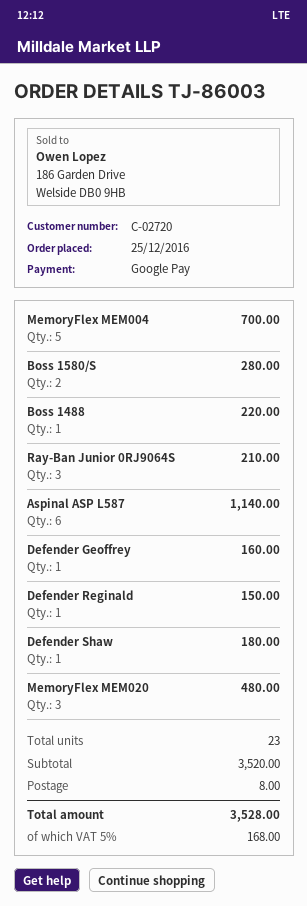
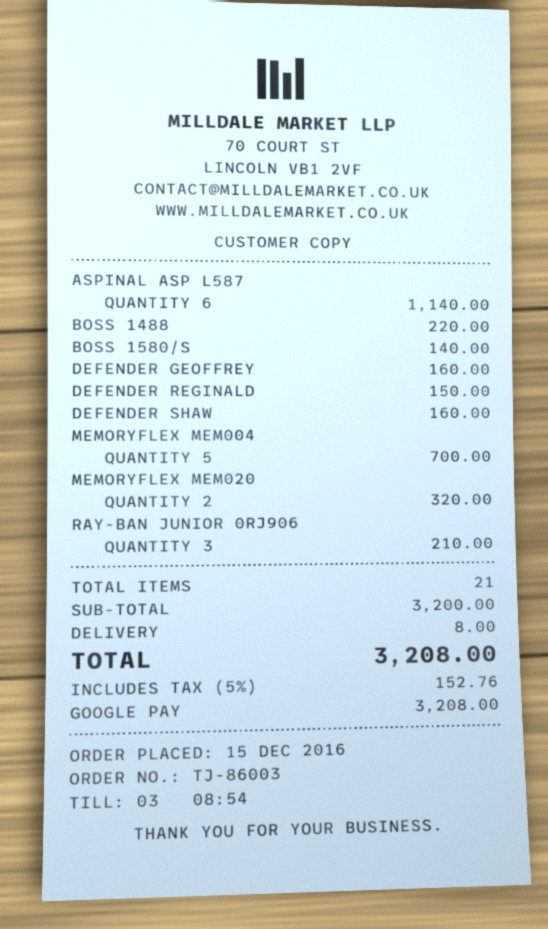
order date: 2016-12-25 -> 2016-12-15
Boss 1580/S: 2 for 280.00 -> 1 for 140.00
Defender Shaw: 1 for 180.00 -> 1 for 160.00
MemoryFlex MEM020: 3 for 480.00 -> 2 for 320.00
total quantity: 23 -> 21
subtotal: 3520.00 -> 3200.00
tax: 5% = 168.00 -> 5% = 152.76
total: 3528.00 -> 3208.00

